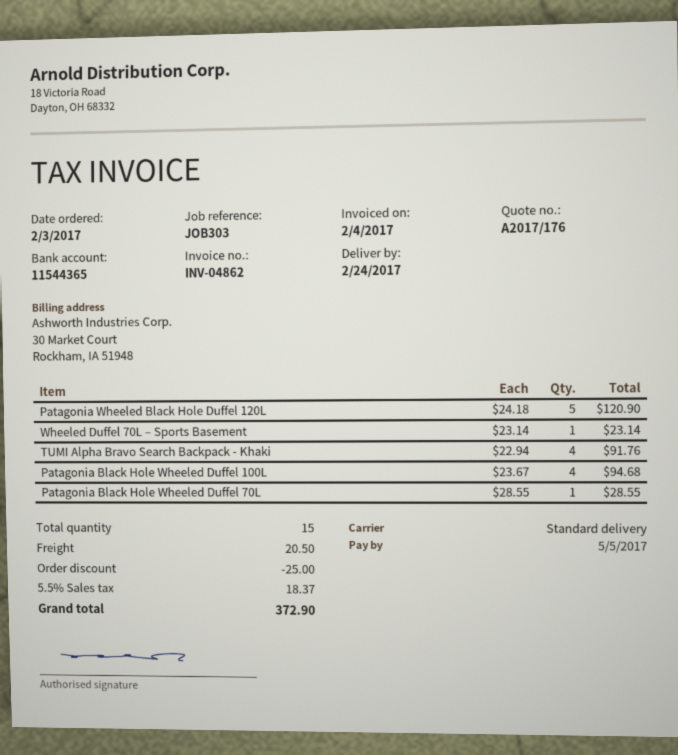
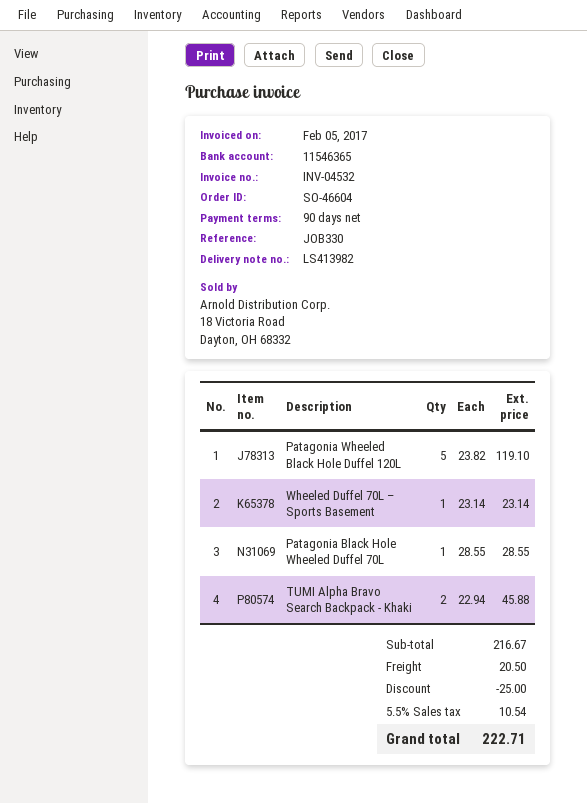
invoice number: INV-04862 -> INV-04532
invoice date: 2017-02-04 -> 2017-02-05
reference: JOB303 -> JOB330
bank account: 11544365 -> 11546365
Patagonia Wheeled Black Hole Duffel 120L: 5 x 24.18 = 120.90 -> 5 x 23.82 = 119.10
TUMI Alpha Bravo Search Backpack - Khaki: 4 x 22.94 = 91.76 -> 2 x 22.94 = 45.88
Patagonia Black Hole Wheeled Duffel 100L: 4 x 23.67 = 94.68 -> none
tax: 5.5% = 18.37 -> 5.5% = 10.54
total: 372.90 -> 222.71

